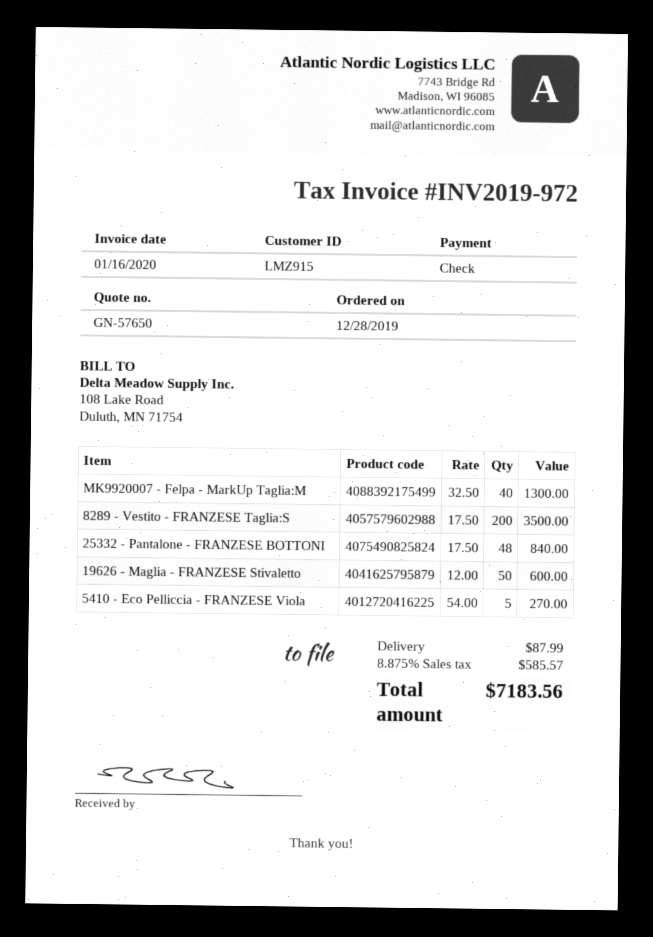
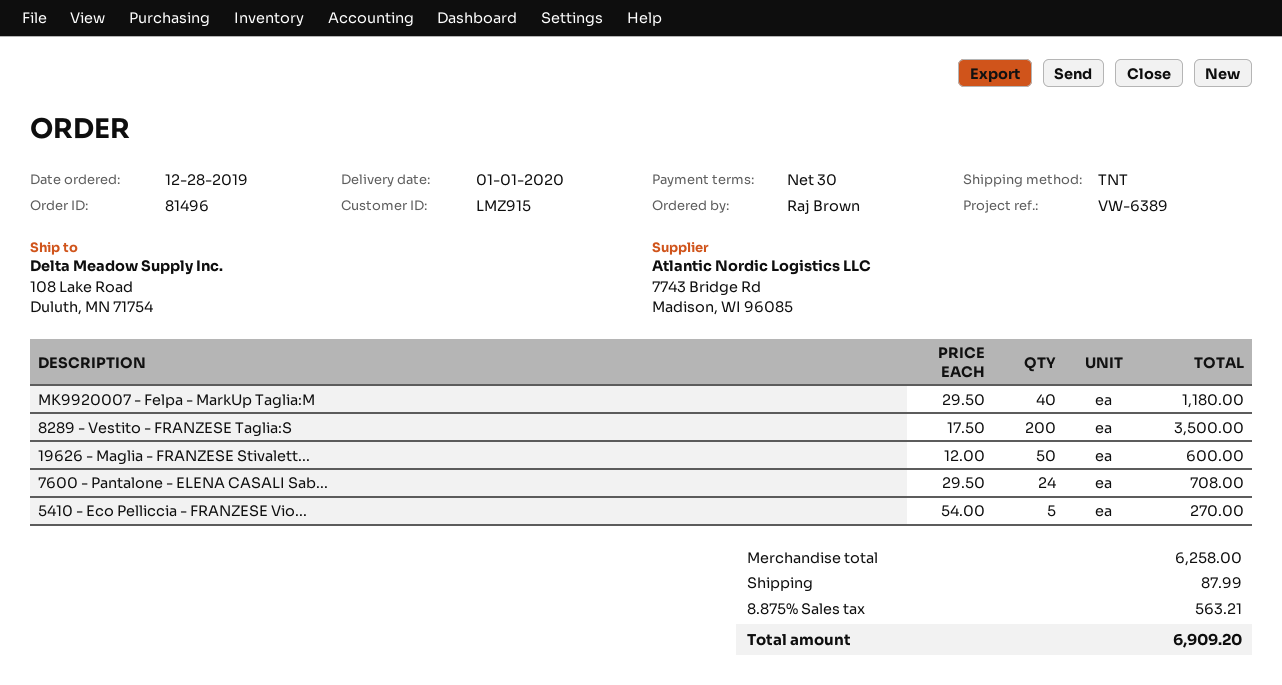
MK9920007 - Felpa - MarkUp Taglia:M: 40 x 32.50 = 1300.00 -> 40 x 29.50 = 1180.00
25332 - Pantalone - FRANZESE BOTTONI: 48 x 17.50 = 840.00 -> none
7600 - Pantalone - ELENA CASALI Sab...: none -> 24 x 29.50 = 708.00
tax: 8.875% = 585.57 -> 8.875% = 563.21
total: 7183.56 -> 6909.20

